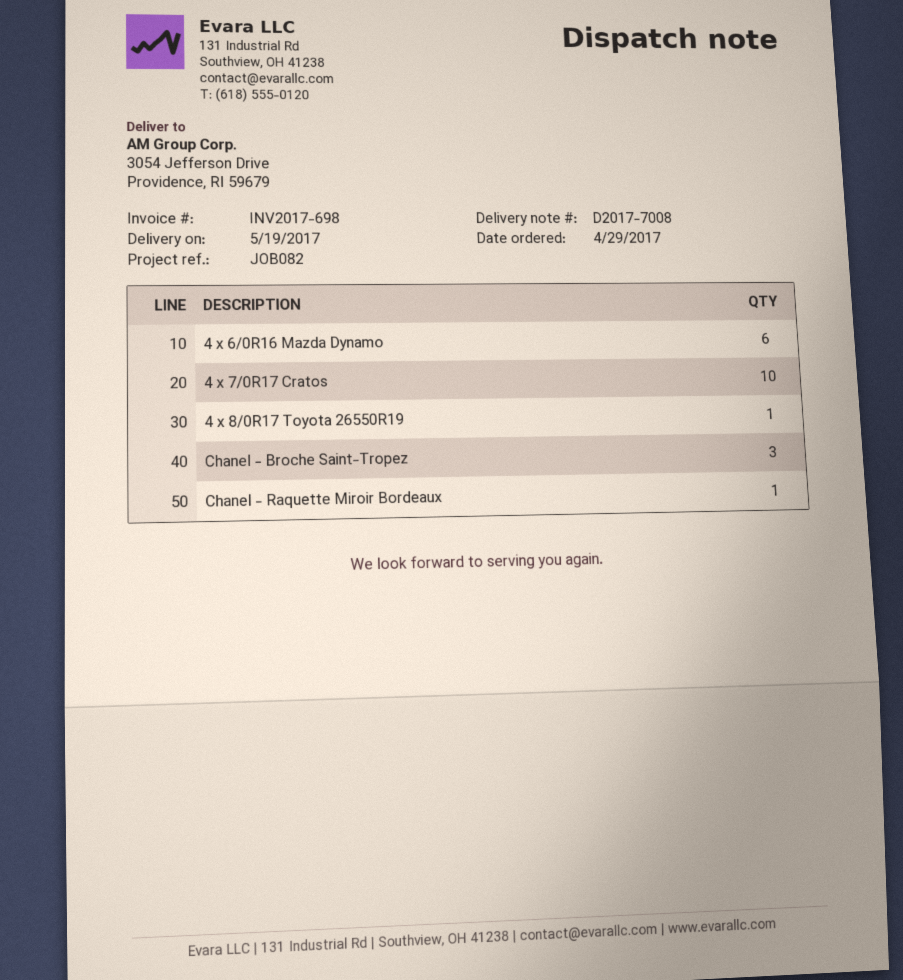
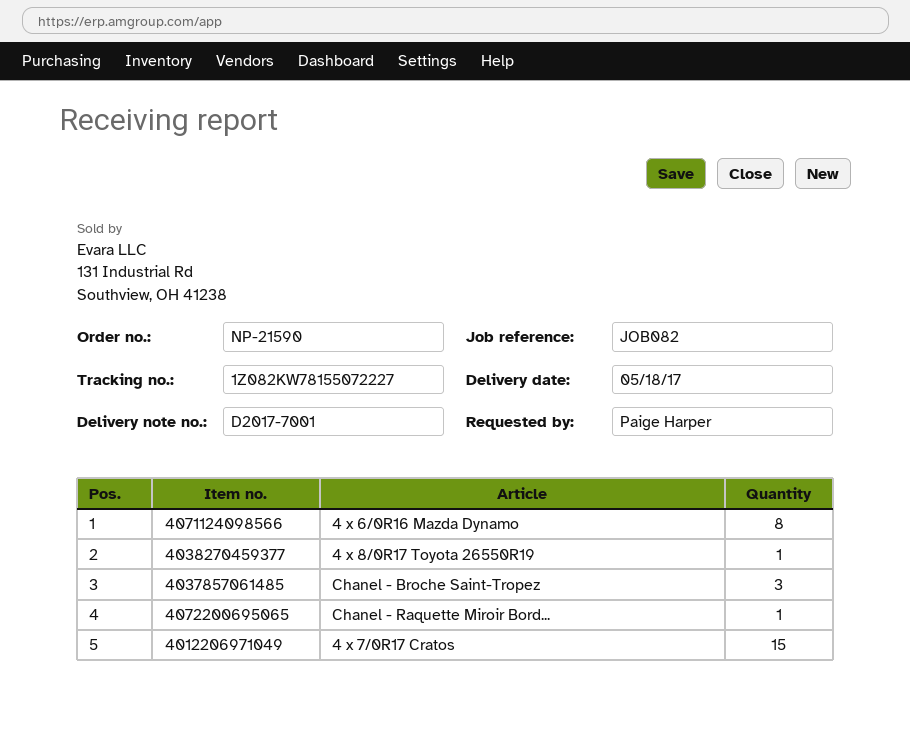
delivery note number: D2017-7008 -> D2017-7001
delivery date: 2017-05-19 -> 2017-05-18
4 x 6/0R16 Mazda Dynamo: 6 -> 8
4 x 7/0R17 Cratos: 10 -> 15

